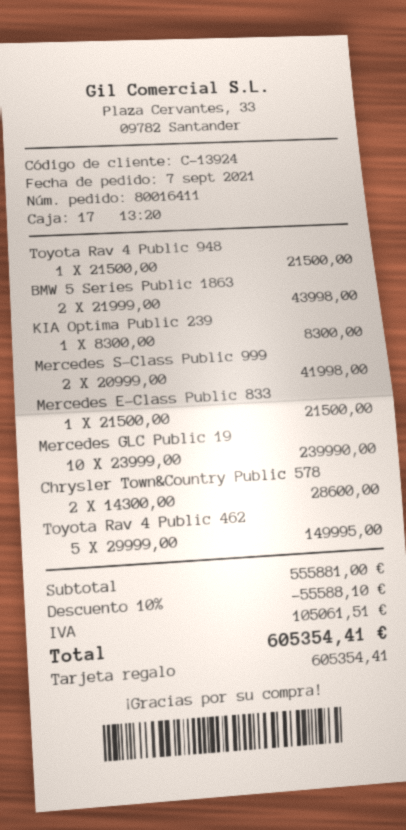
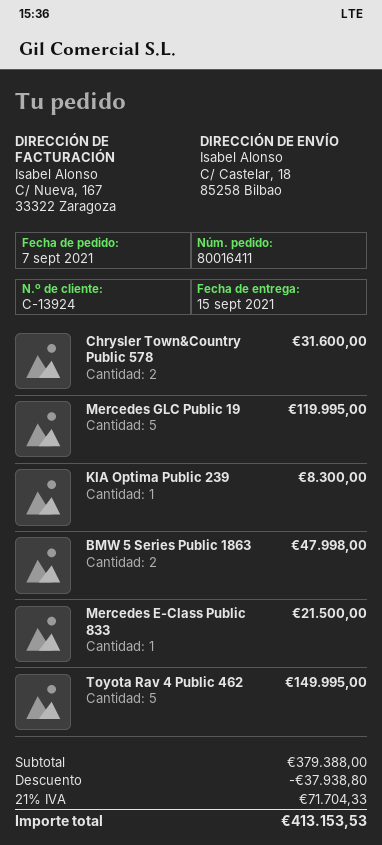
Toyota Rav 4 Public 948: 1 for 21500.00 -> none
BMW 5 Series Public 1863: 2 for 43998.00 -> 2 for 47998.00
Mercedes S-Class Public 999: 2 for 41998.00 -> none
Mercedes GLC Public 19: 10 for 239990.00 -> 5 for 119995.00
Chrysler Town&Country Public 578: 2 for 28600.00 -> 2 for 31600.00
subtotal: 555881.00 -> 379388.00
discount: 55588.10 -> 37938.80
tax: 105061.51 -> 71704.33
total: 605354.41 -> 413153.53

